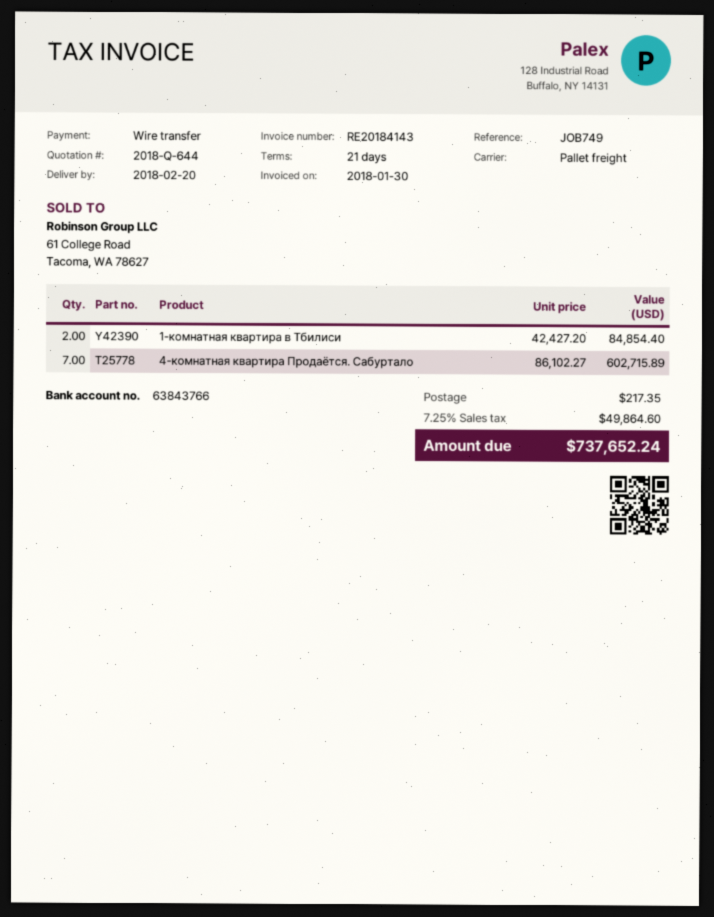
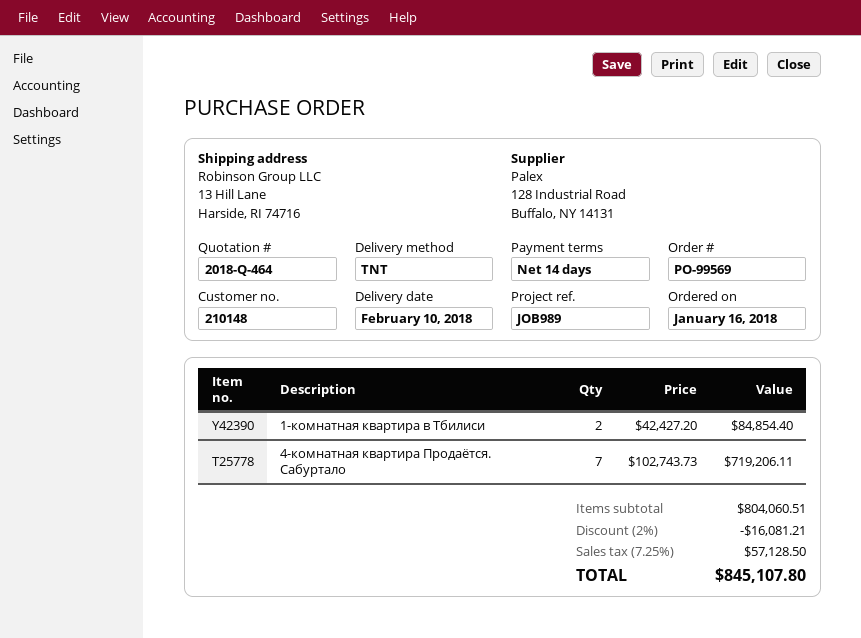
quote number: 2018-Q-644 -> 2018-Q-464
delivery date: 2018-02-20 -> 2018-02-10
payment terms: 21 days -> 14 days
reference: JOB749 -> JOB989
shipping method: pallet freight -> TNT
4-комнатная квартира Продаётся. Сабуртало: 7 x 86102.27 = 602715.89 -> 7 x 102743.73 = 719206.11
discount: none -> 2% = 16081.21
shipping: 217.35 -> none
tax: 7.25% = 49864.60 -> 7.25% = 57128.50
total: 737652.24 -> 845107.80

